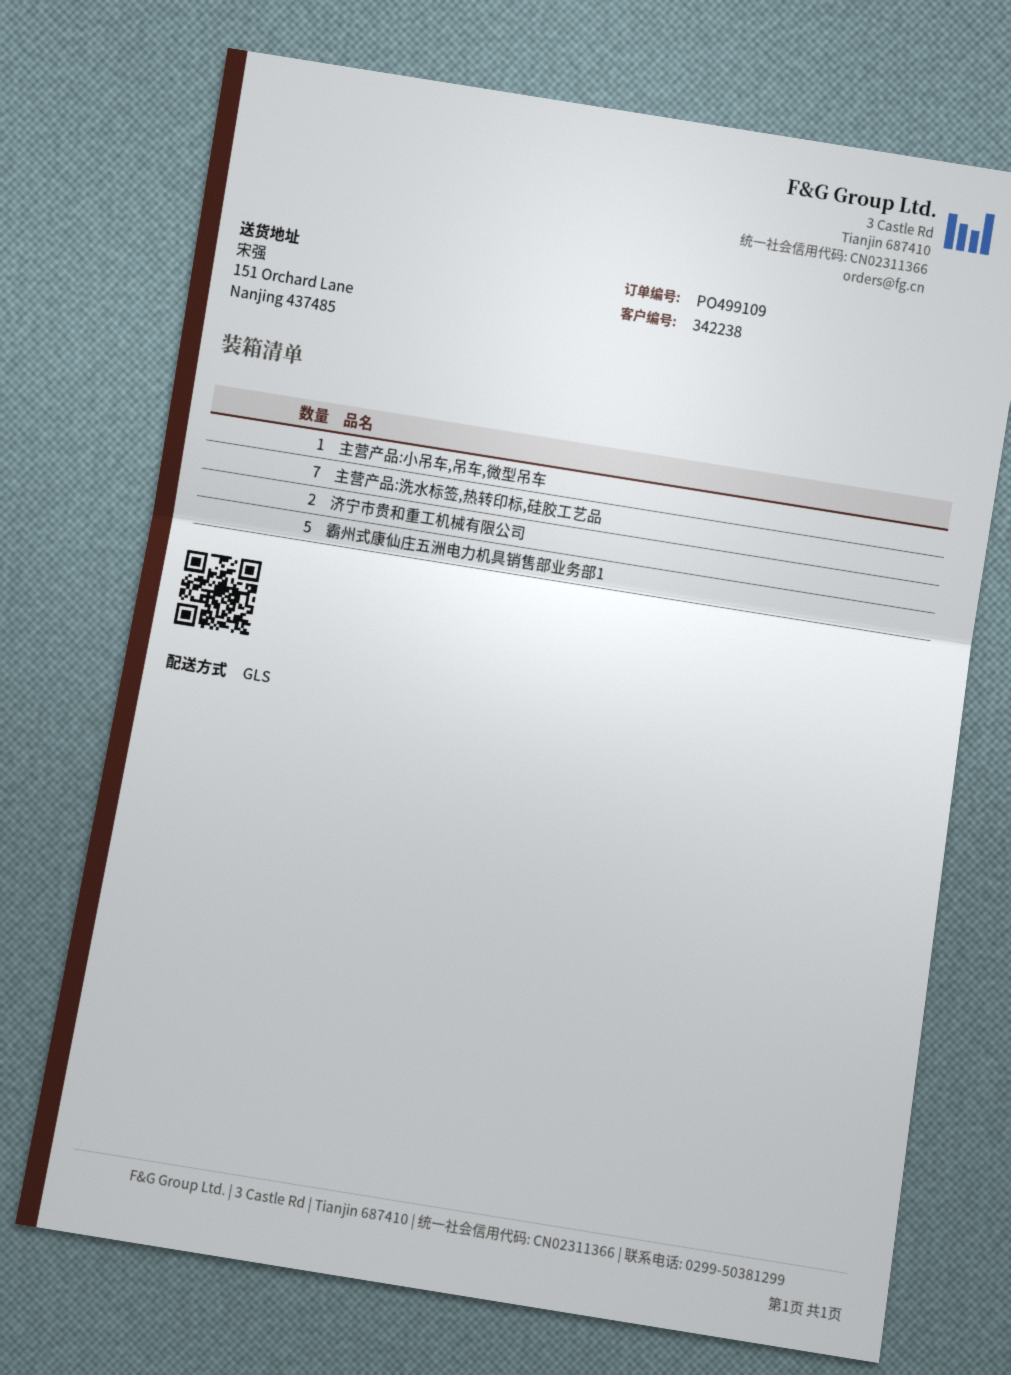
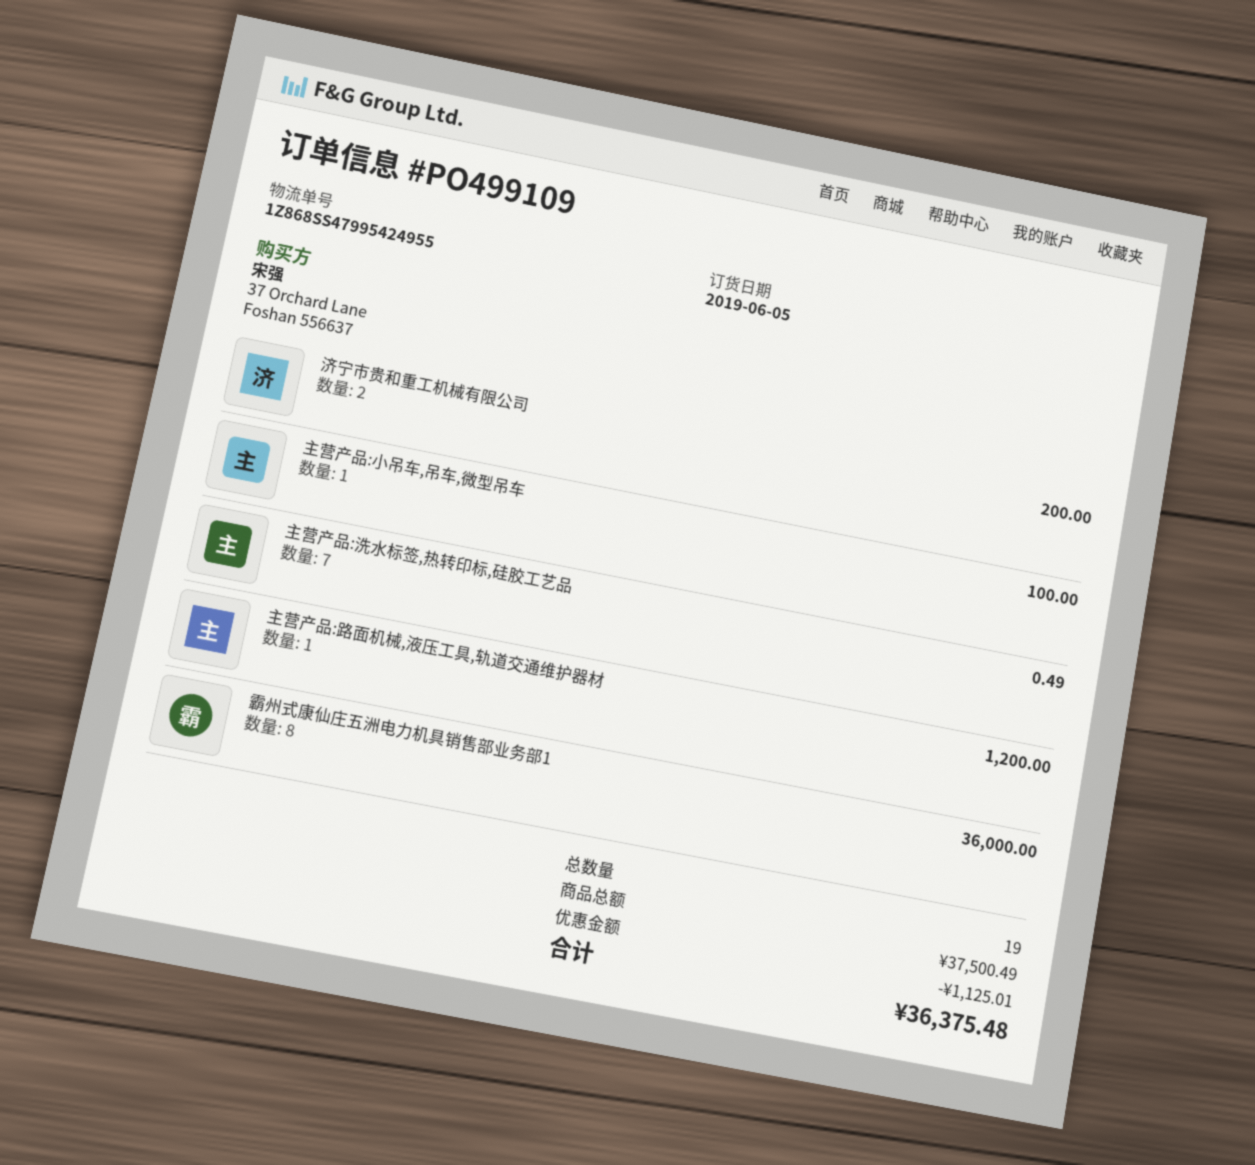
霸州式康仙庄五洲电力机具销售部业务部1: 5 -> 8
主营产品:路面机械,液压工具,轨道交通维护器材: none -> 1

